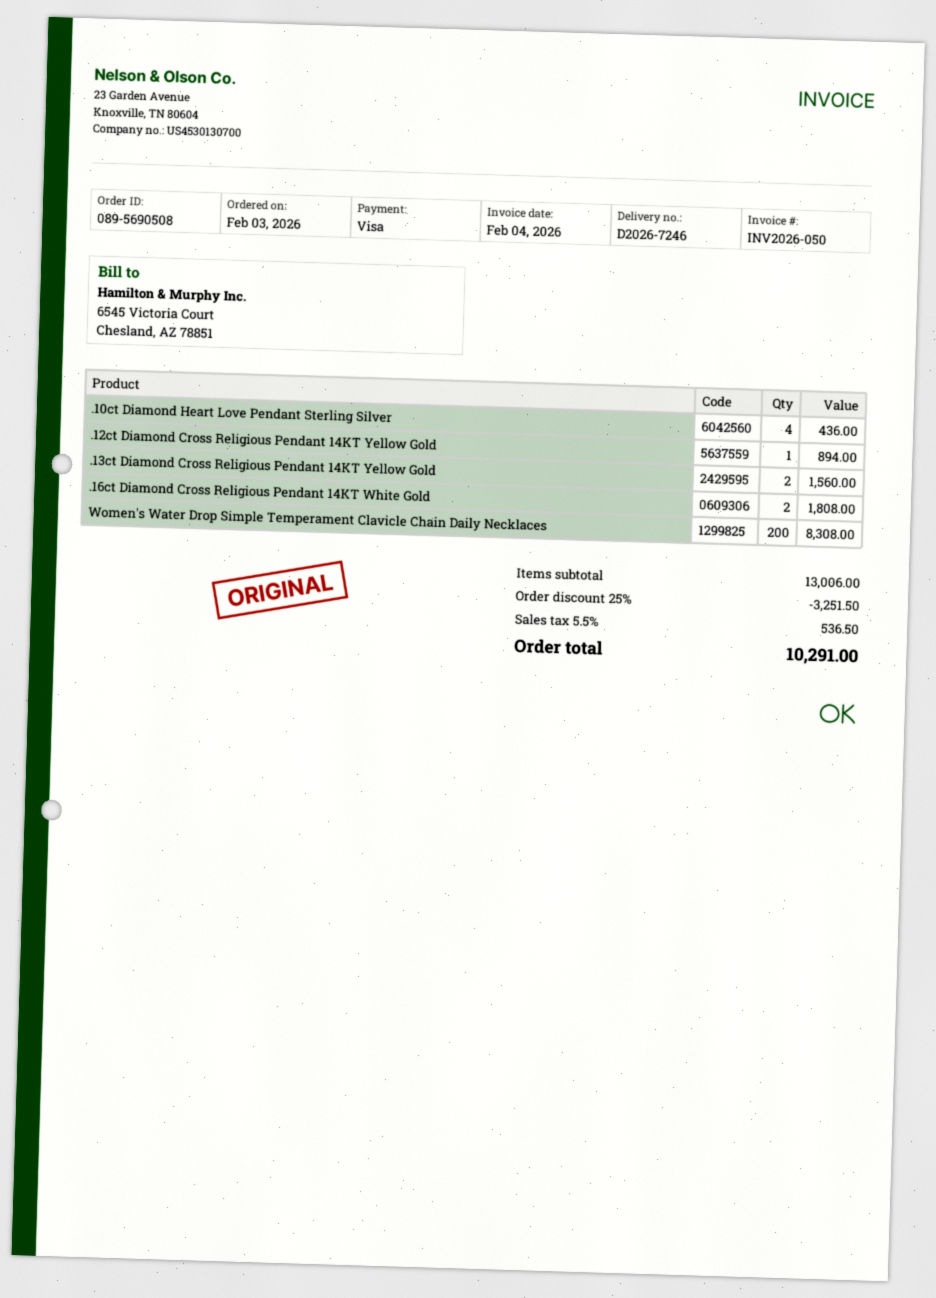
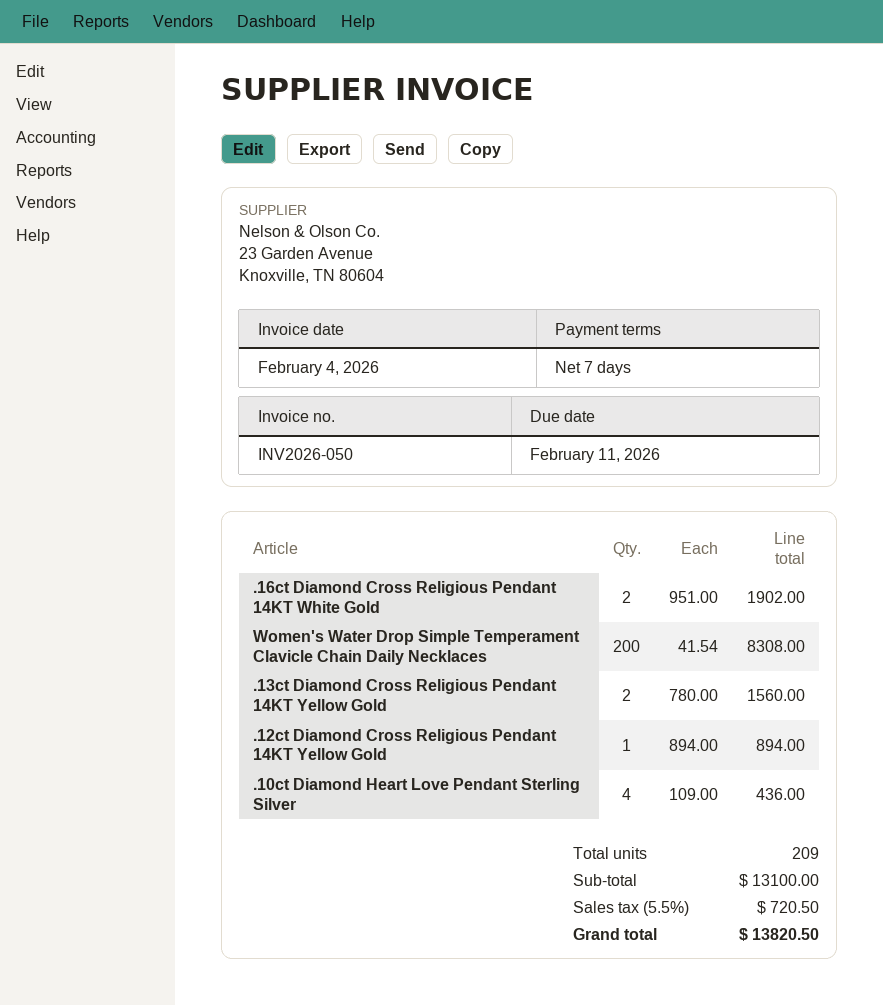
.16ct Diamond Cross Religious Pendant 14KT White Gold: 2 for 1808.00 -> 2 for 1902.00
subtotal: 13006.00 -> 13100.00
discount: 25% = 3251.50 -> none
tax: 5.5% = 536.50 -> 5.5% = 720.50
total: 10291.00 -> 13820.50

